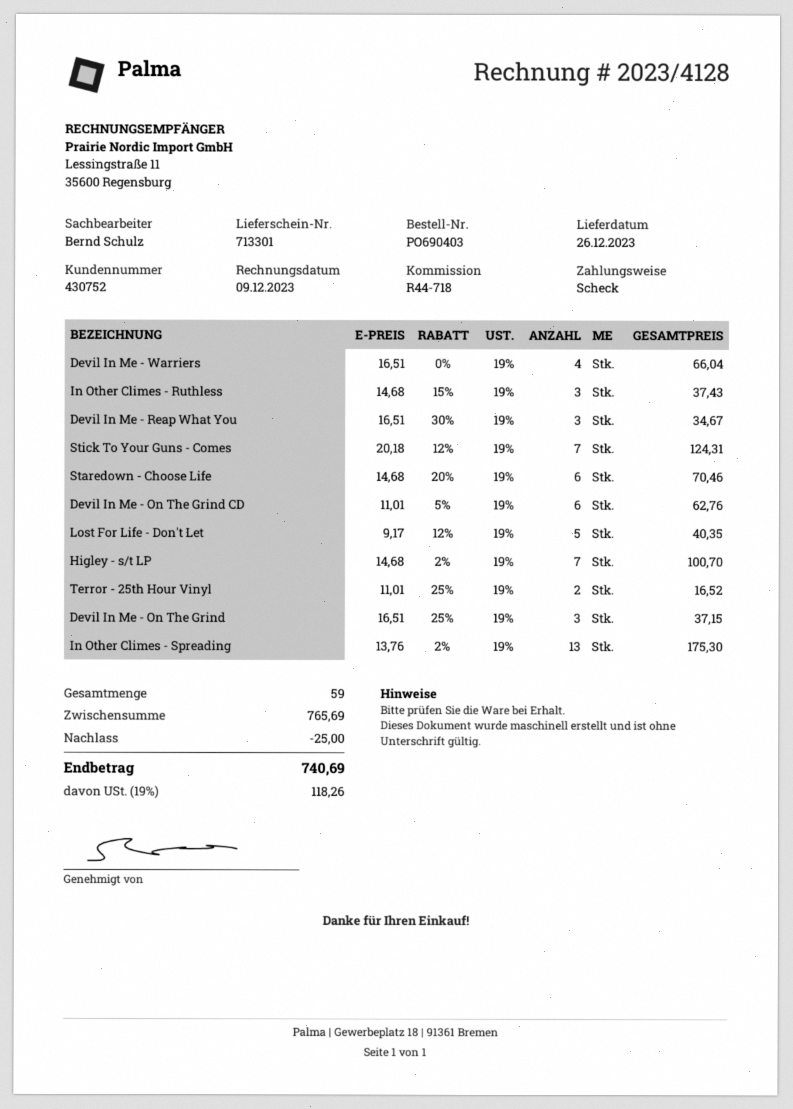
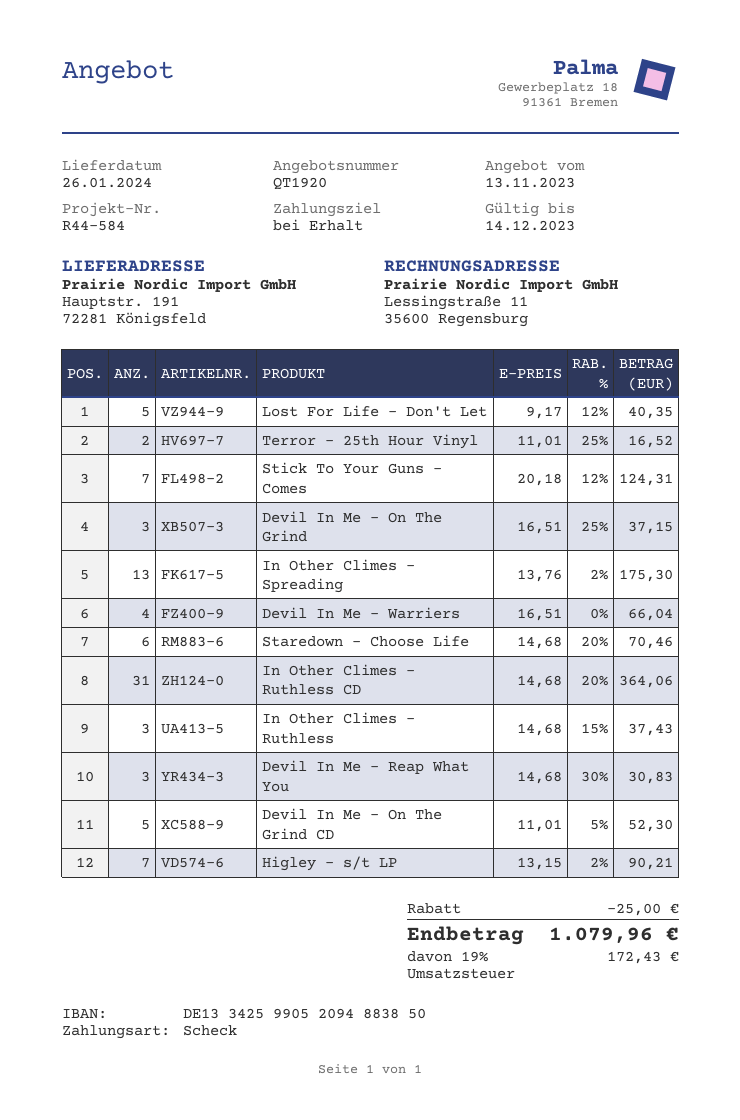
delivery date: 2023-12-26 -> 2024-01-26
reference: R44-718 -> R44-584
Devil In Me - Reap What You: 3 x 16.51 - 30% = 34.67 -> 3 x 14.68 - 30% = 30.83
Devil In Me - On The Grind CD: 6 x 11.01 - 5% = 62.76 -> 5 x 11.01 - 5% = 52.30
Higley - s/t LP: 7 x 14.68 - 2% = 100.70 -> 7 x 13.15 - 2% = 90.21
In Other Climes - Ruthless CD: none -> 31 x 14.68 - 20% = 364.06
tax: 19% = 118.26 -> 19% = 172.43
total: 740.69 -> 1079.96

